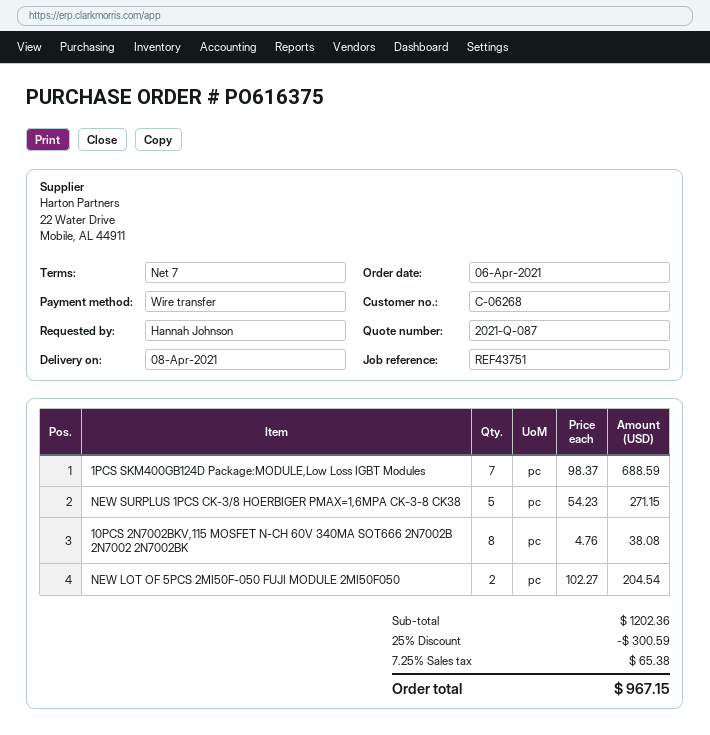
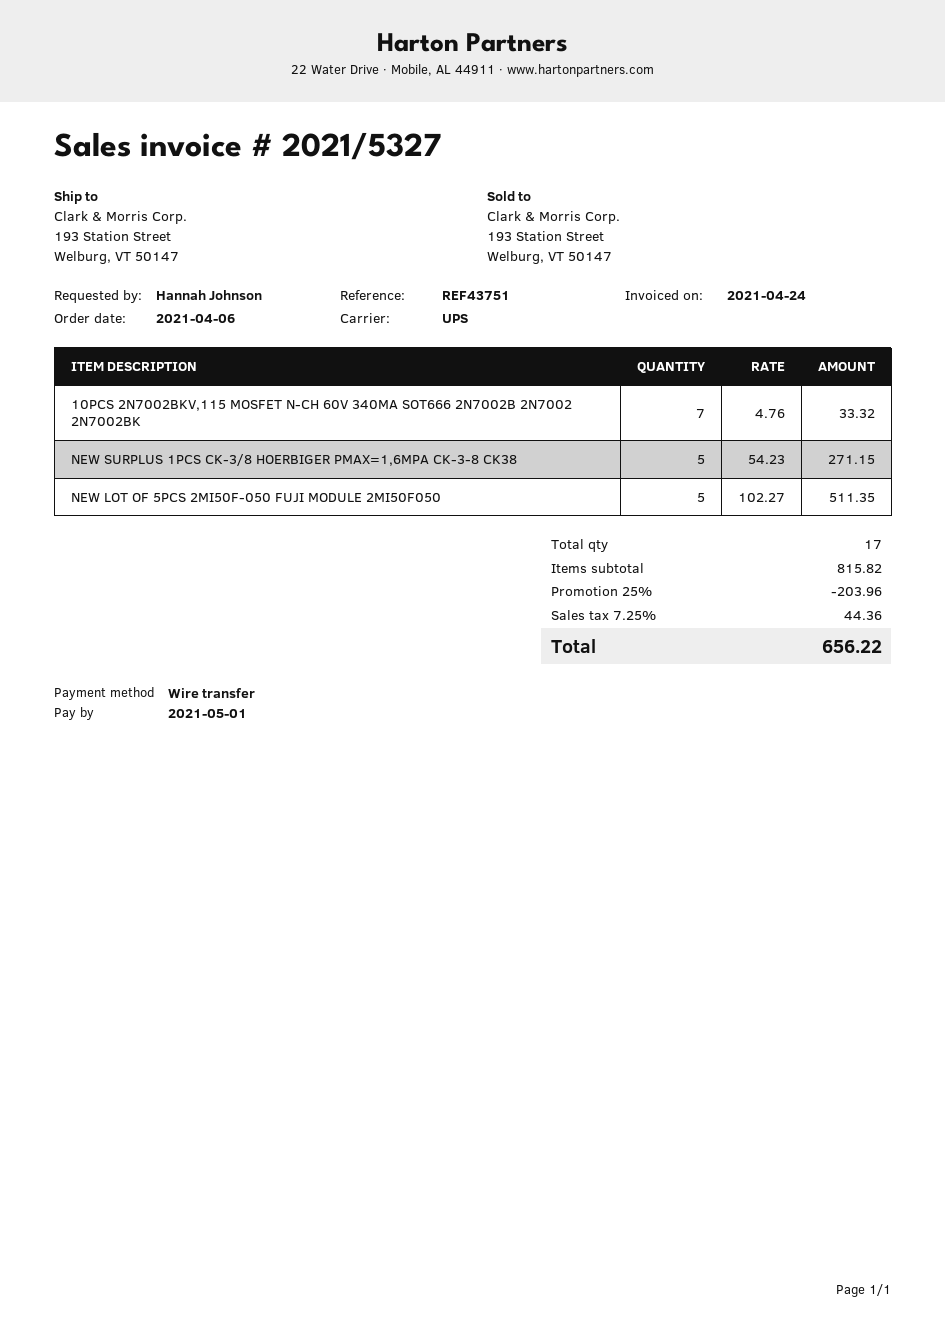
1PCS SKM400GB124D Package:MODULE,Low Loss IGBT Modules: 7 x 98.37 = 688.59 -> none
10PCS 2N7002BKV,115 MOSFET N-CH 60V 340MA SOT666 2N7002B 2N7002 2N7002BK: 8 x 4.76 = 38.08 -> 7 x 4.76 = 33.32
NEW LOT OF 5PCS 2MI50F-050 FUJI MODULE 2MI50F050: 2 x 102.27 = 204.54 -> 5 x 102.27 = 511.35
subtotal: 1202.36 -> 815.82
discount: 25% = 300.59 -> 25% = 203.96
tax: 7.25% = 65.38 -> 7.25% = 44.36
total: 967.15 -> 656.22

